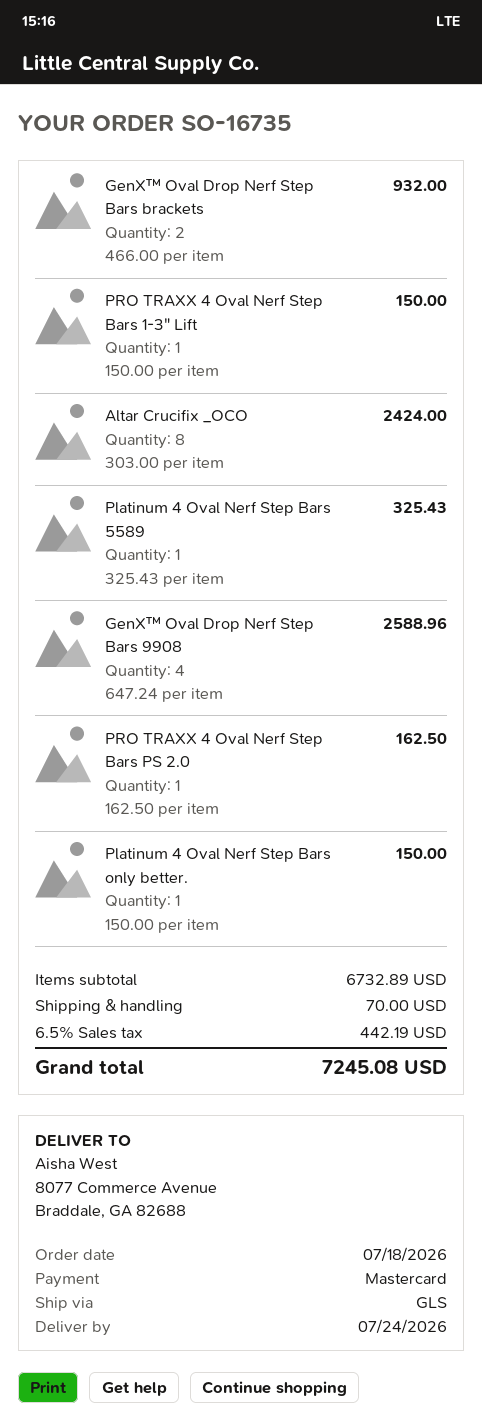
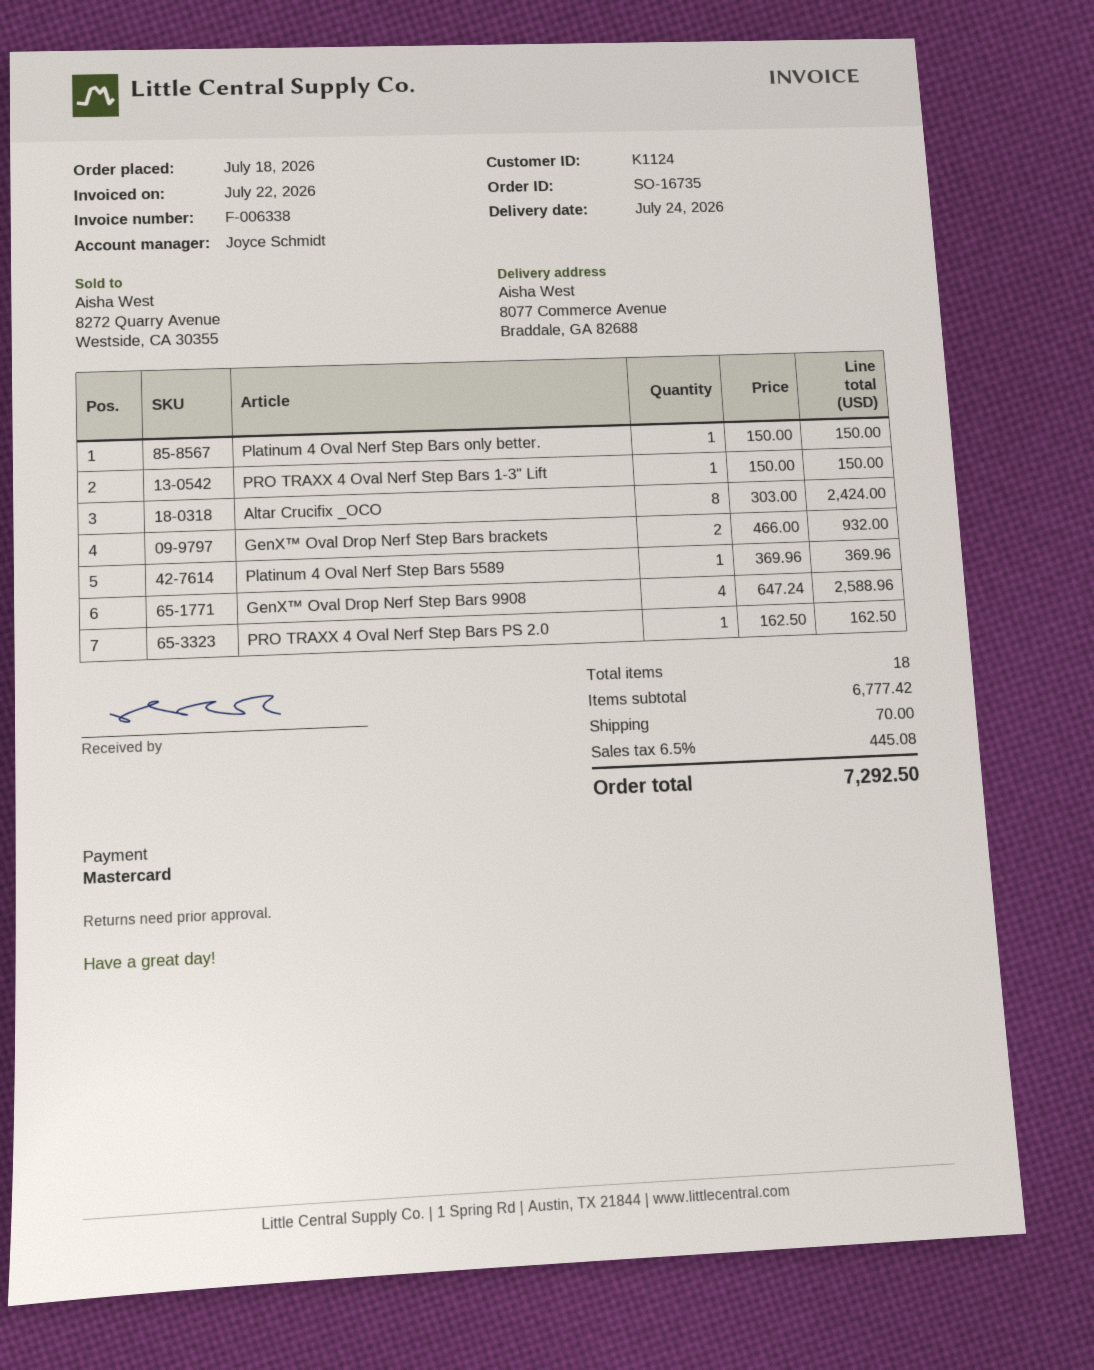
Platinum 4 Oval Nerf Step Bars 5589: 1 x 325.43 = 325.43 -> 1 x 369.96 = 369.96
subtotal: 6732.89 -> 6777.42
tax: 6.5% = 442.19 -> 6.5% = 445.08
total: 7245.08 -> 7292.50

